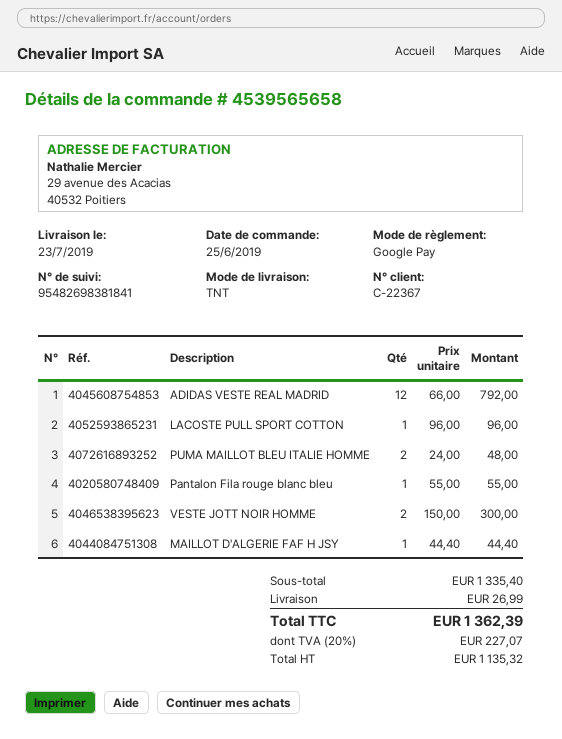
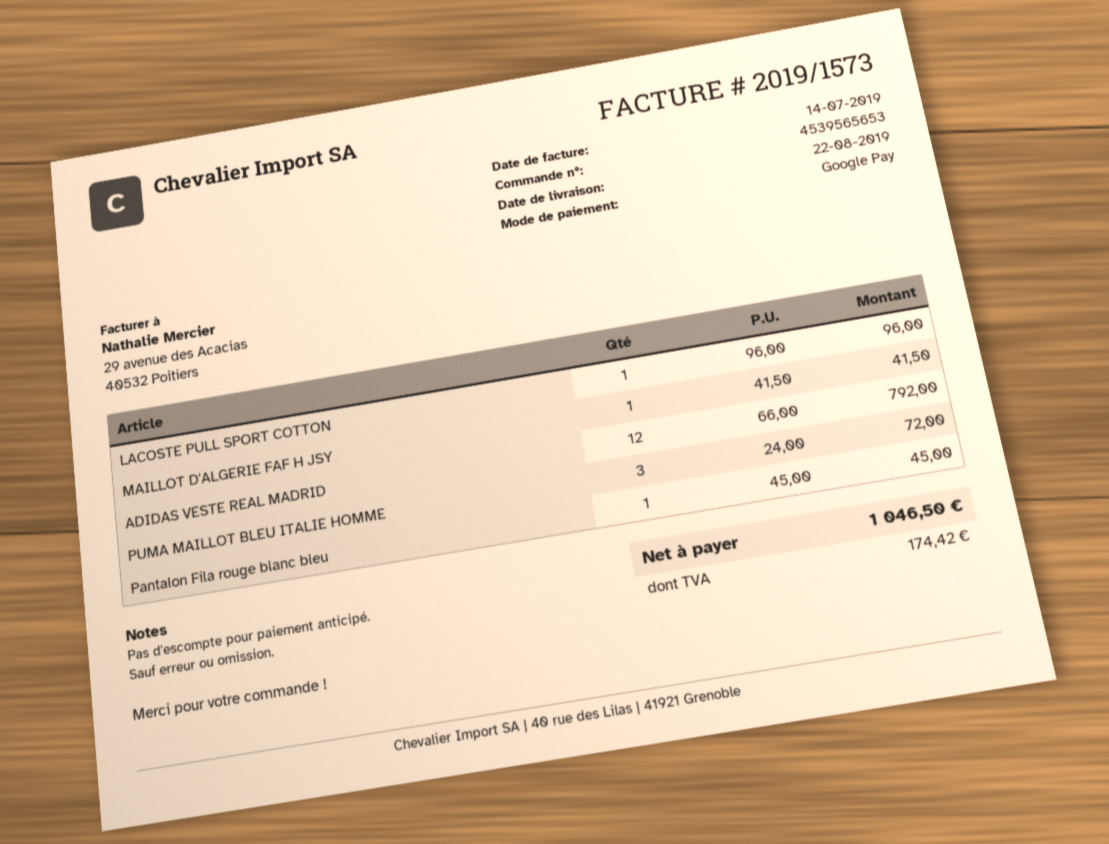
order number: 4539565658 -> 4539565653
delivery date: 2019-07-23 -> 2019-08-22
PUMA MAILLOT BLEU ITALIE HOMME: 2 x 24.00 = 48.00 -> 3 x 24.00 = 72.00
Pantalon Fila rouge blanc bleu: 1 x 55.00 = 55.00 -> 1 x 45.00 = 45.00
VESTE JOTT NOIR HOMME: 2 x 150.00 = 300.00 -> none
MAILLOT D'ALGERIE FAF H JSY: 1 x 44.40 = 44.40 -> 1 x 41.50 = 41.50
shipping: 26.99 -> none
tax: 227.07 -> 174.42
total: 1362.39 -> 1046.50

